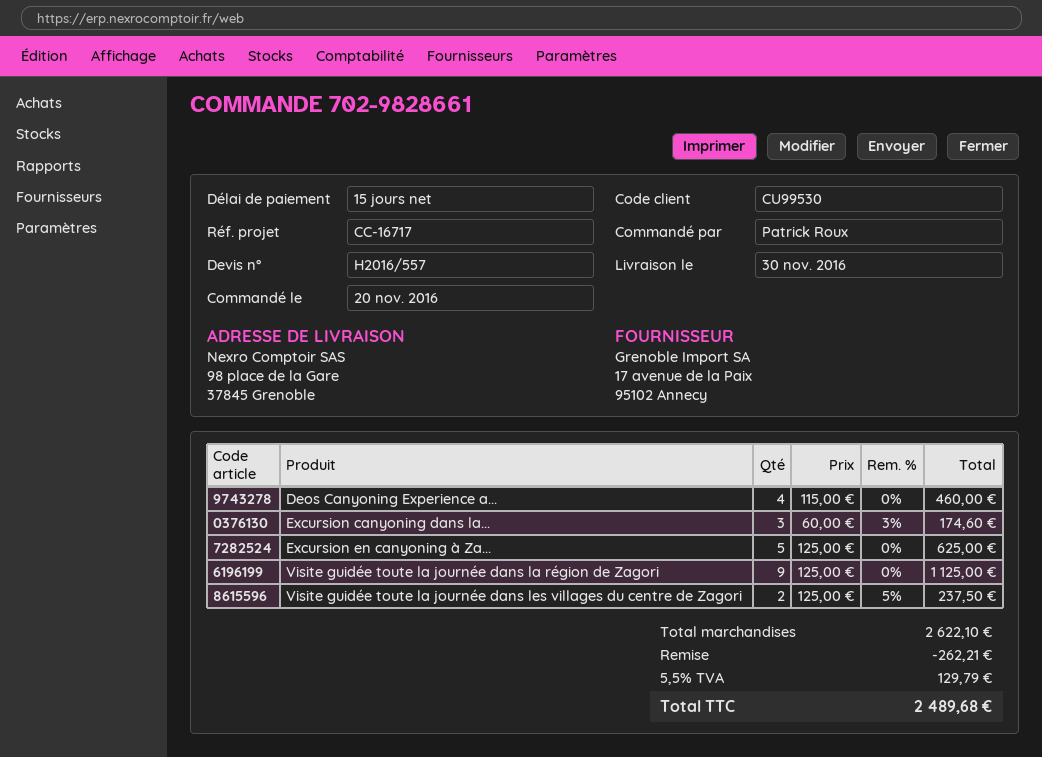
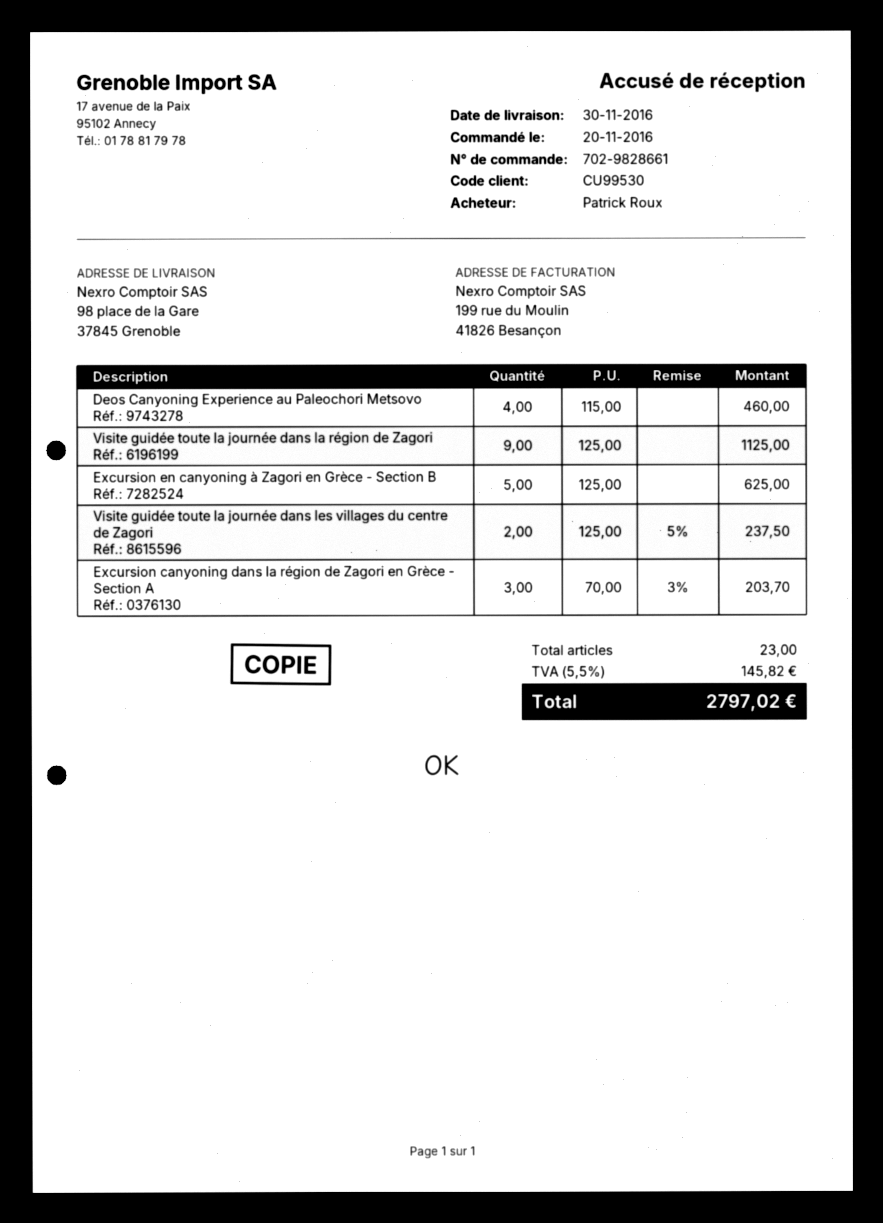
Excursion canyoning dans la...: 3 x 60.00 - 3% = 174.60 -> 3 x 70.00 - 3% = 203.70
discount: 262.21 -> none
tax: 5.5% = 129.79 -> 5.5% = 145.82
total: 2489.68 -> 2797.02

